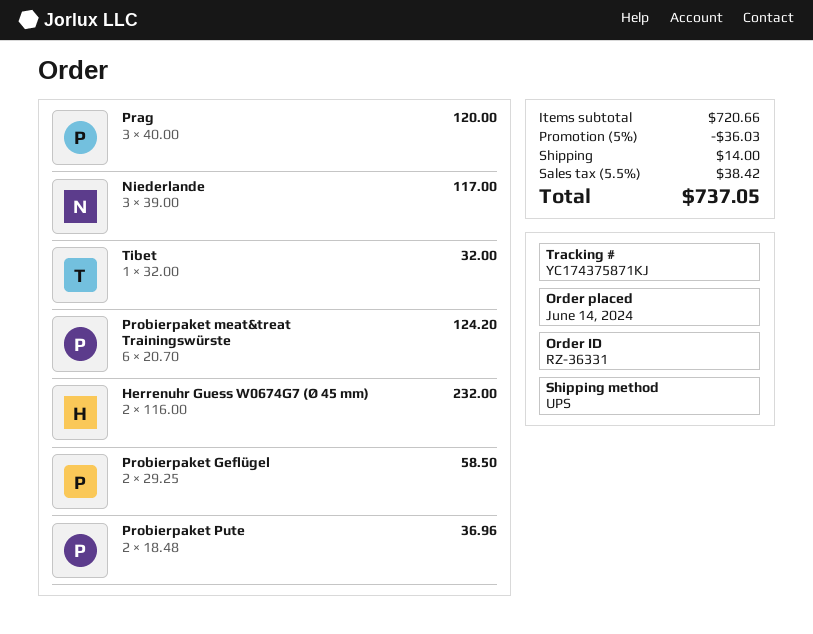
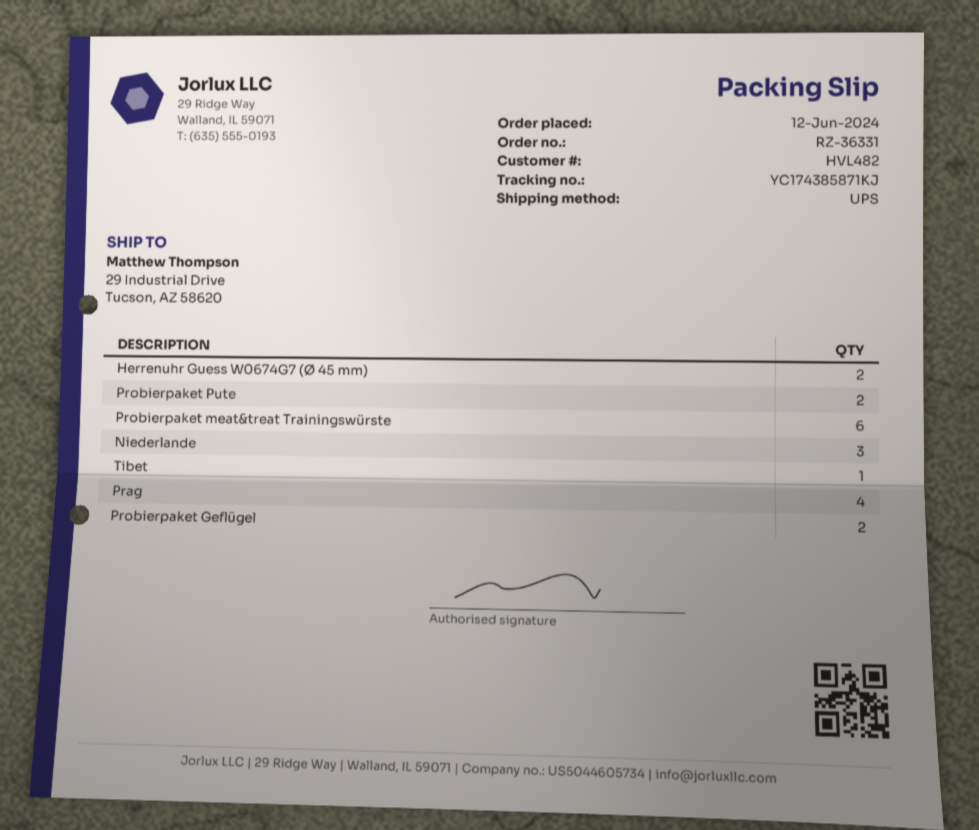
order date: 2024-06-14 -> 2024-06-12
tracking number: YC174375871KJ -> YC174385871KJ
Prag: 3 -> 4

